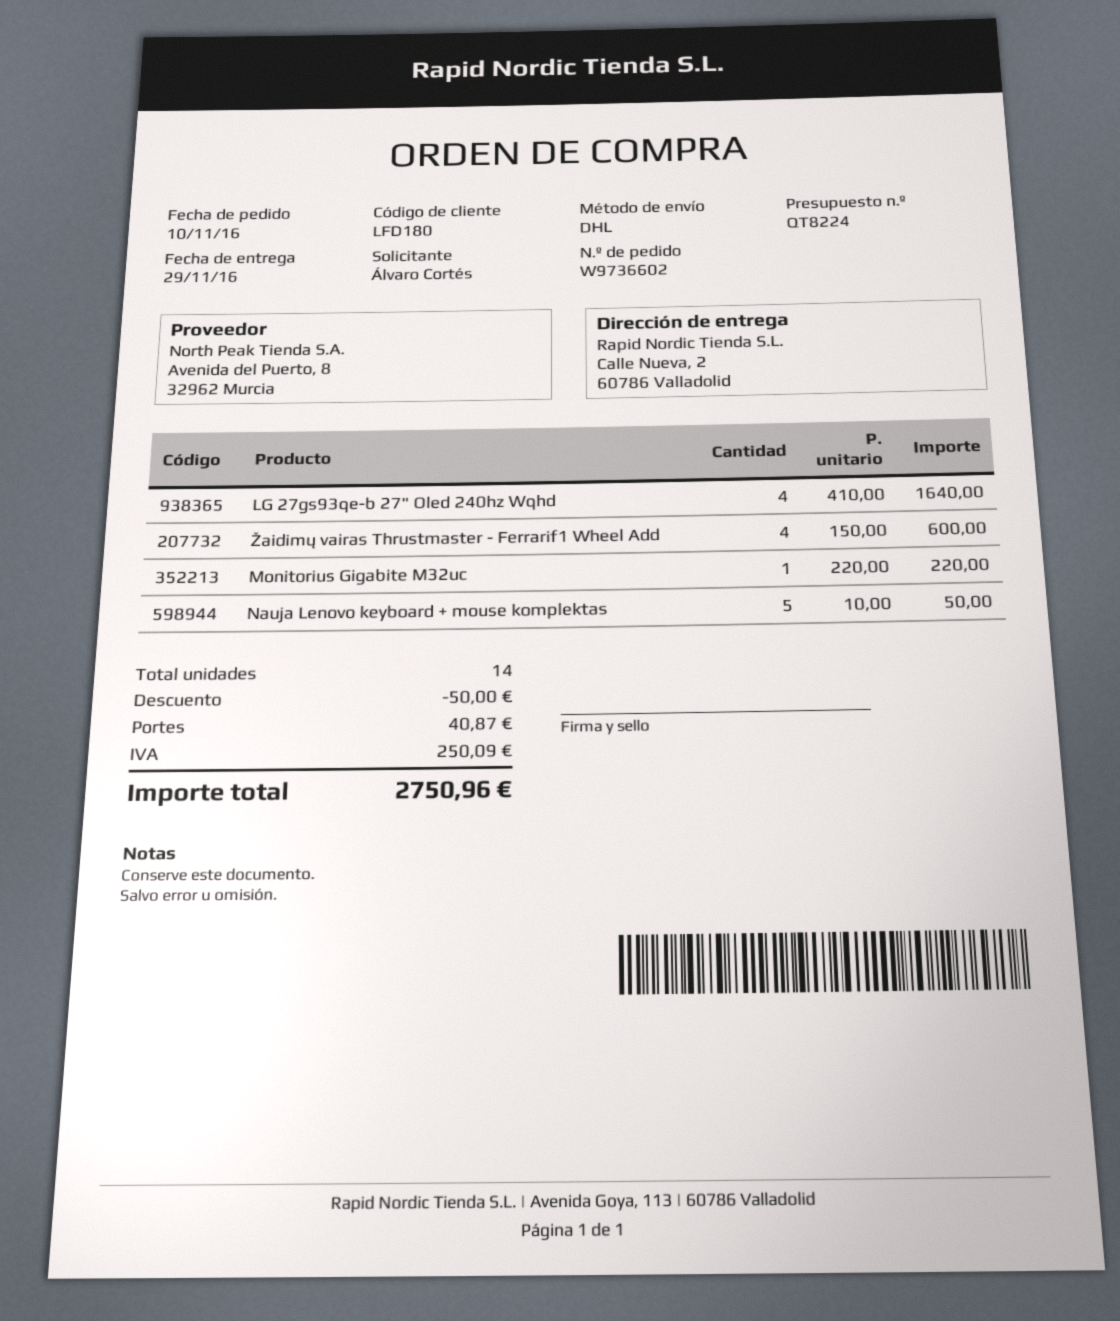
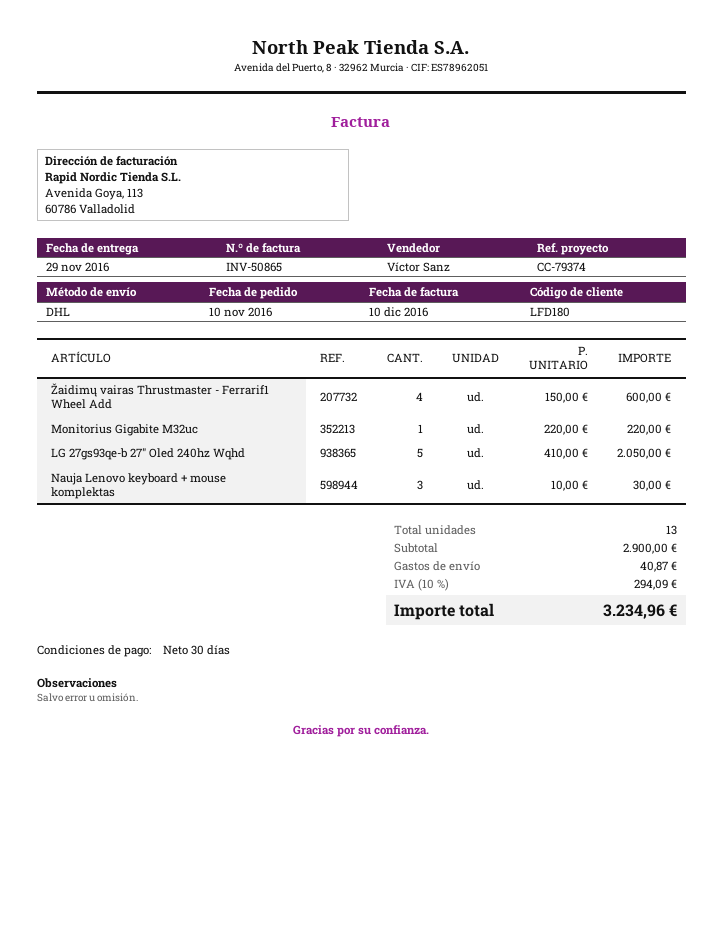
LG 27gs93qe-b 27" Oled 240hz Wqhd: 4 x 410.00 = 1640.00 -> 5 x 410.00 = 2050.00
Nauja Lenovo keyboard + mouse komplektas: 5 x 10.00 = 50.00 -> 3 x 10.00 = 30.00
total quantity: 14 -> 13
discount: 50.00 -> none
tax: 250.09 -> 294.09
total: 2750.96 -> 3234.96

